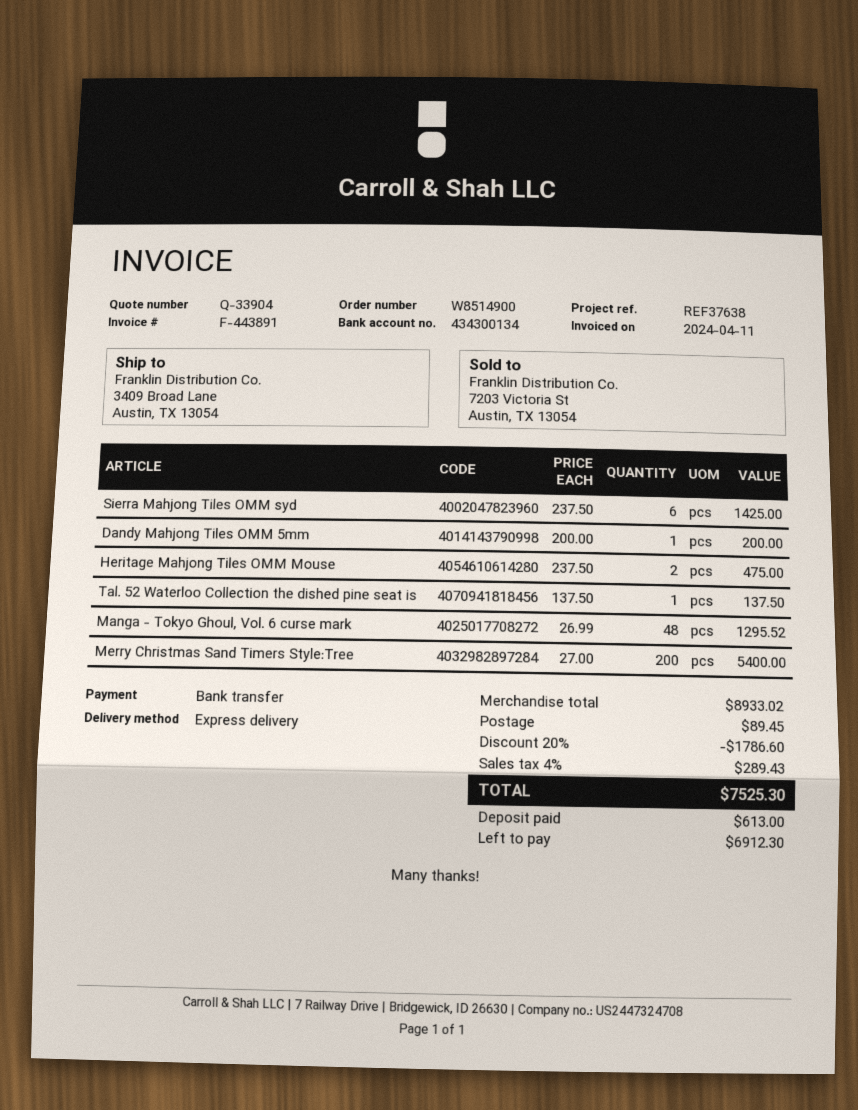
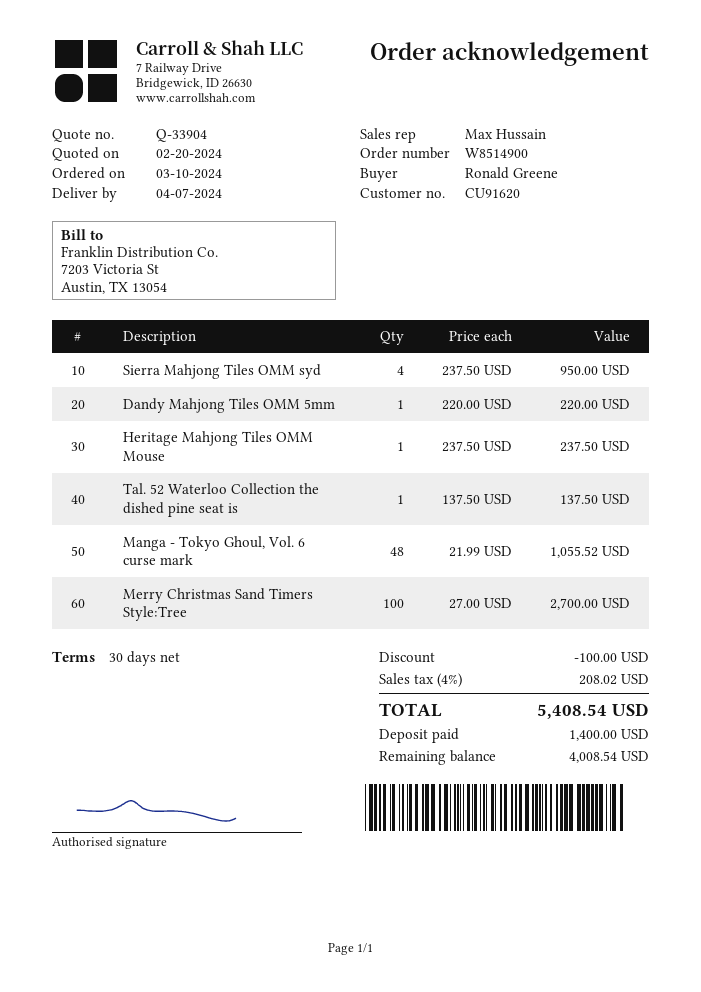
Sierra Mahjong Tiles OMM syd: 6 x 237.50 = 1425.00 -> 4 x 237.50 = 950.00
Dandy Mahjong Tiles OMM 5mm: 1 x 200.00 = 200.00 -> 1 x 220.00 = 220.00
Heritage Mahjong Tiles OMM Mouse: 2 x 237.50 = 475.00 -> 1 x 237.50 = 237.50
Manga - Tokyo Ghoul, Vol. 6 curse mark: 48 x 26.99 = 1295.52 -> 48 x 21.99 = 1055.52
Merry Christmas Sand Timers Style:Tree: 200 x 27.00 = 5400.00 -> 100 x 27.00 = 2700.00
discount: 1786.60 -> 100.00
shipping: 89.45 -> none
tax: 4% = 289.43 -> 4% = 208.02
total: 7525.30 -> 5408.54
deposit: 613.00 -> 1400.00
balance: 6912.30 -> 4008.54

